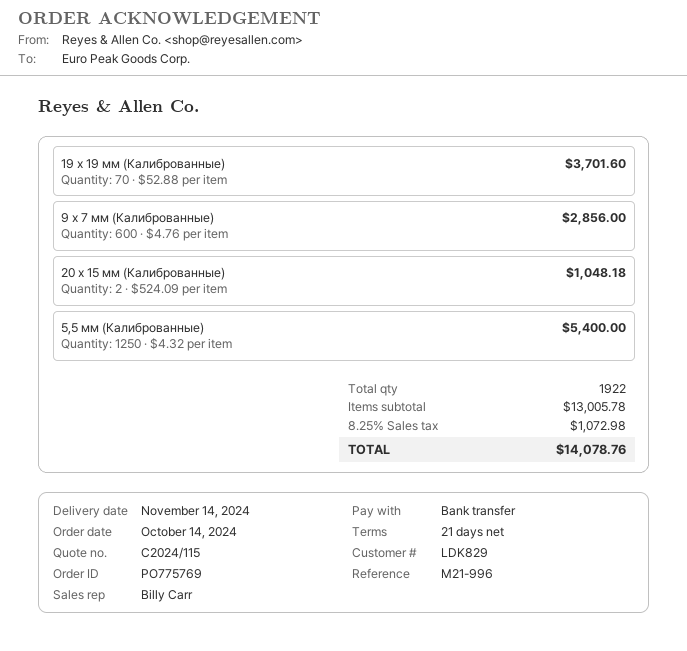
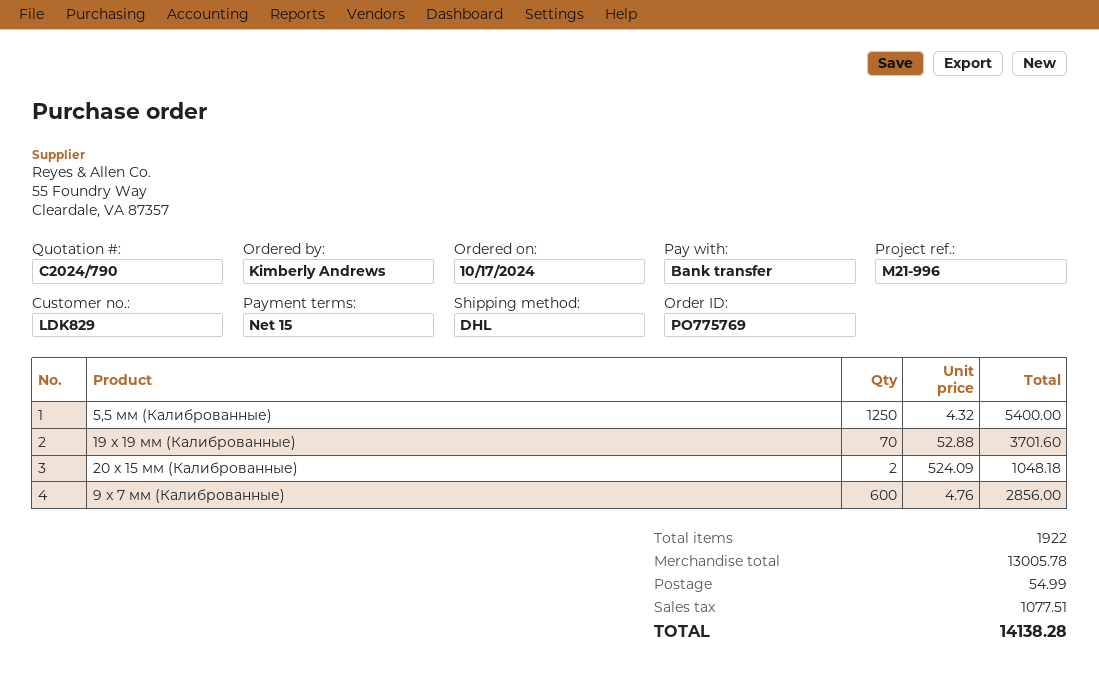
quote number: C2024/115 -> C2024/790
order date: 2024-10-14 -> 2024-10-17
payment terms: 21 days -> 15 days
shipping: none -> 54.99
tax: 1072.98 -> 1077.51
total: 14078.76 -> 14138.28

